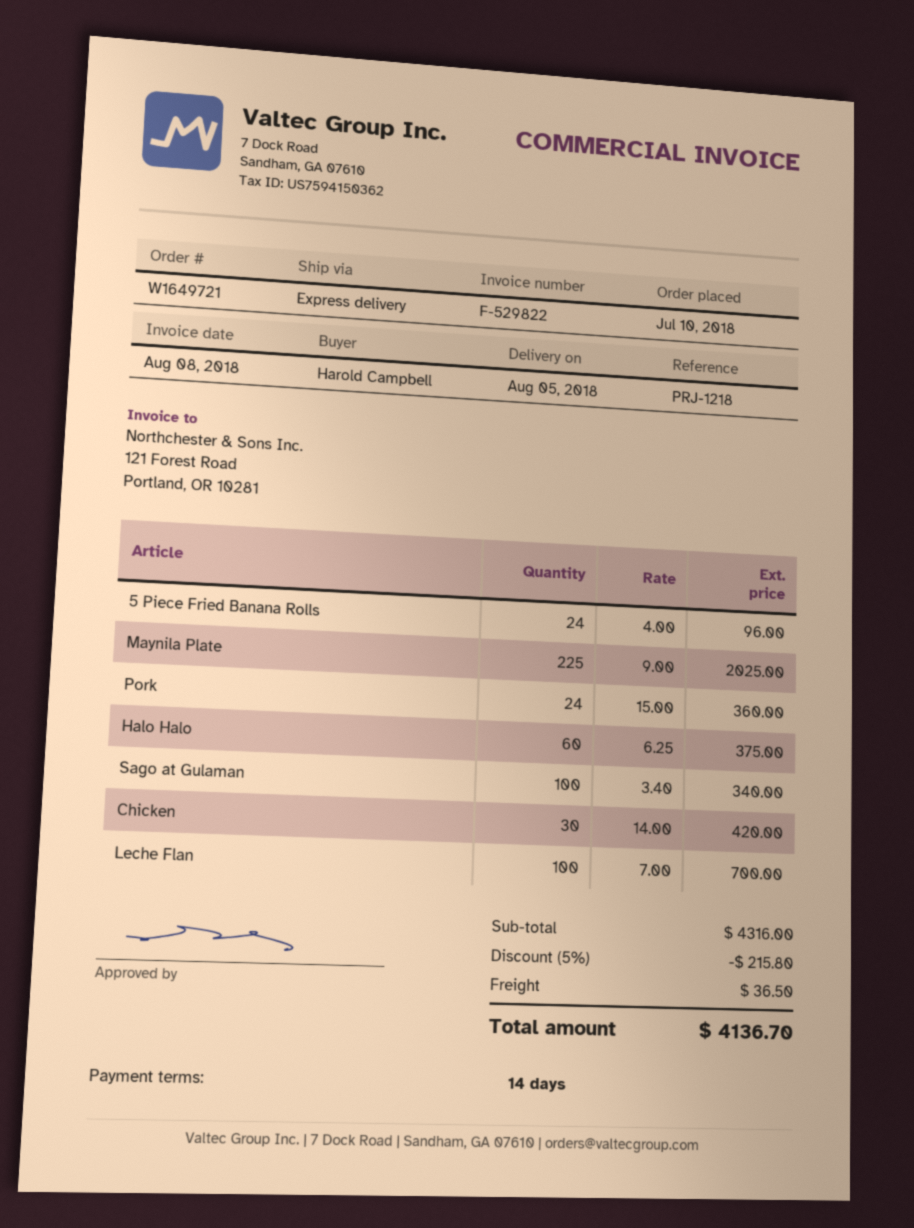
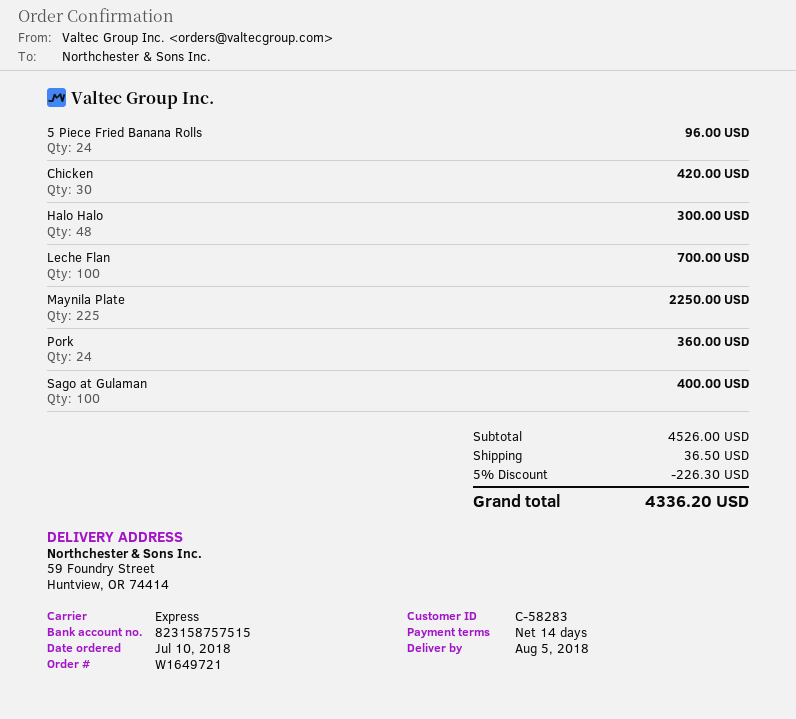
Maynila Plate: 225 for 2025.00 -> 225 for 2250.00
Halo Halo: 60 for 375.00 -> 48 for 300.00
Sago at Gulaman: 100 for 340.00 -> 100 for 400.00
subtotal: 4316.00 -> 4526.00
discount: 5% = 215.80 -> 5% = 226.30
total: 4136.70 -> 4336.20

